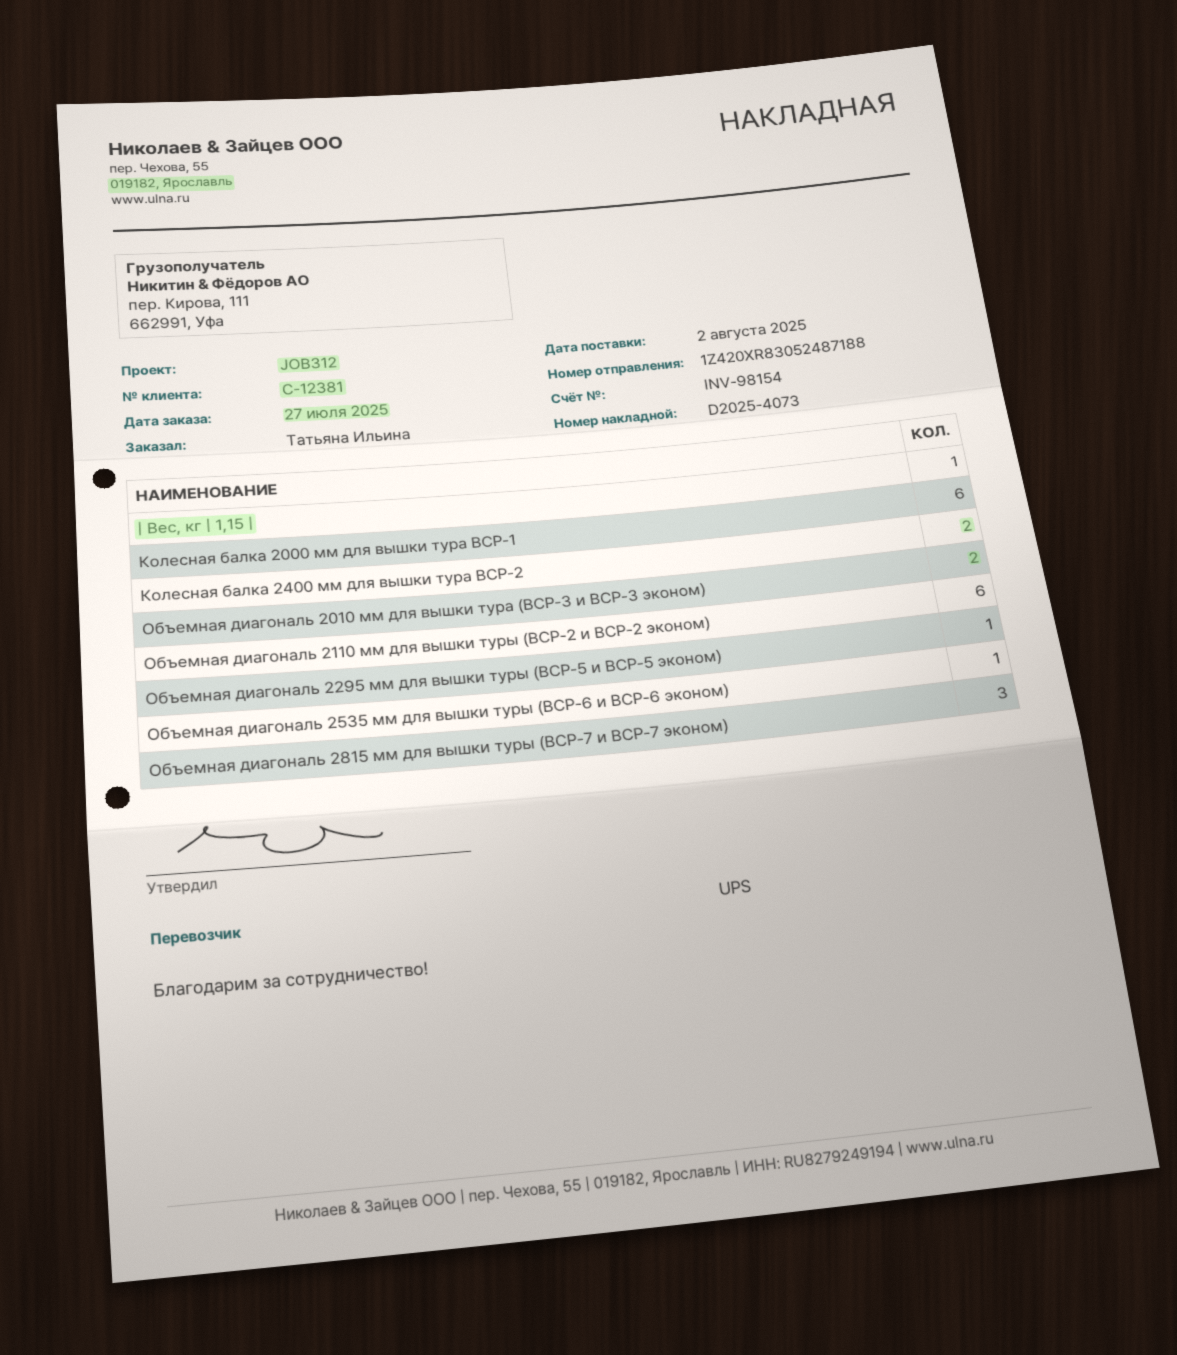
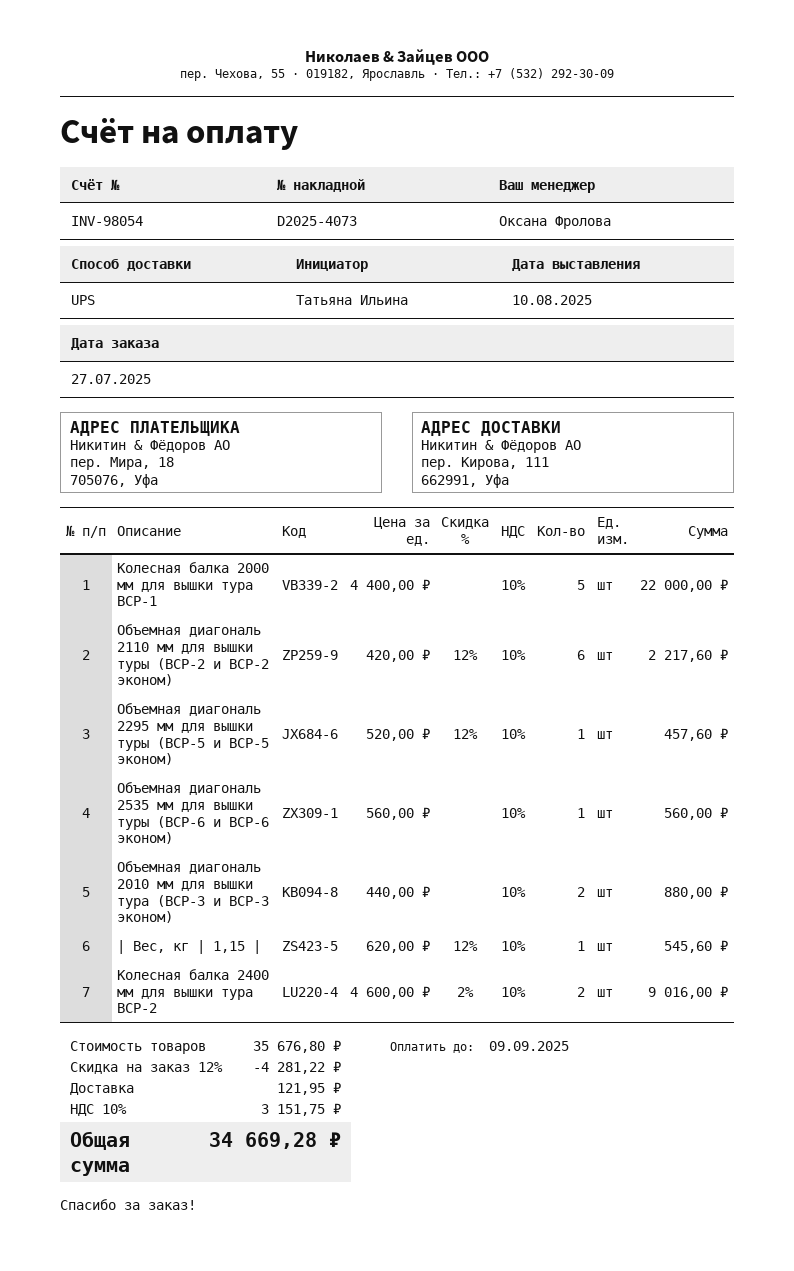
invoice number: INV-98154 -> INV-98054
Колесная балка 2000 мм для вышки тура ВСР-1: 6 -> 5
Объемная диагональ 2815 мм для вышки туры (ВСР-7 и ВСР-7 эконом): 3 -> none

